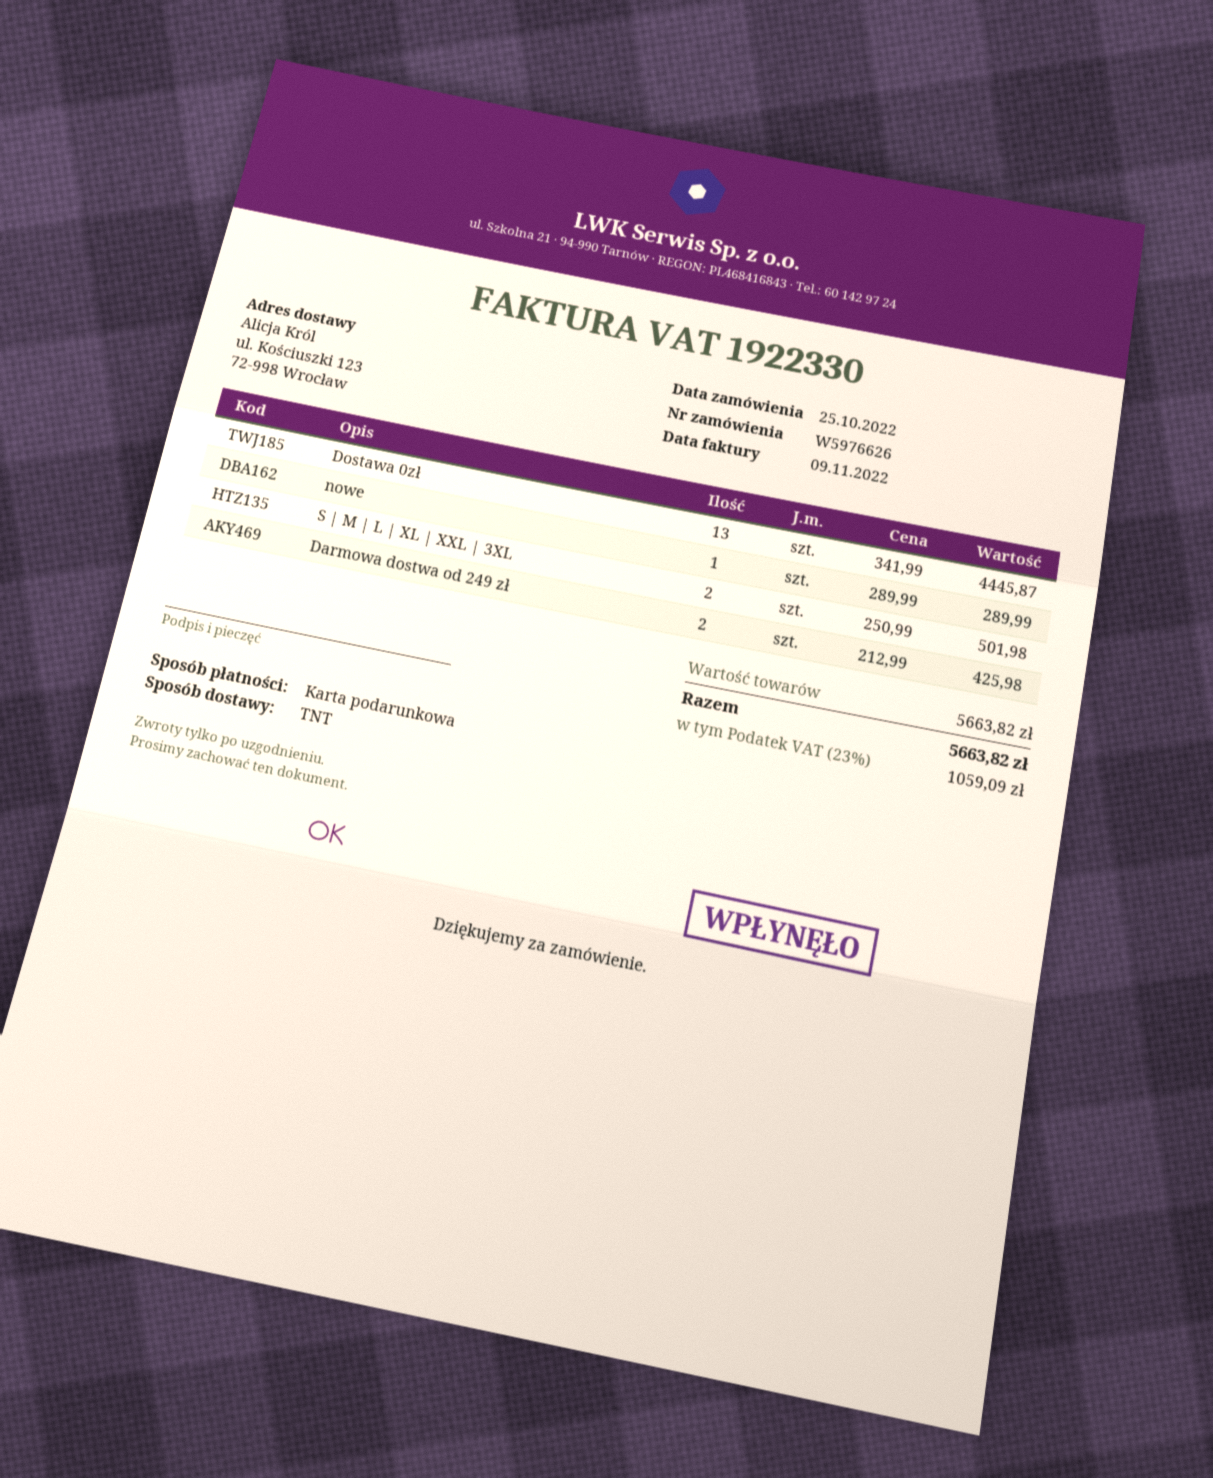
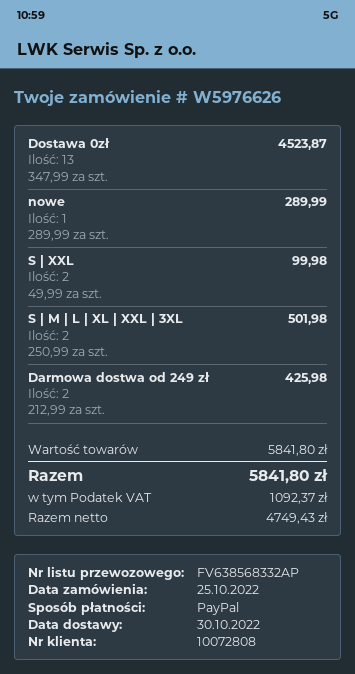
payment method: gift card -> PayPal
Dostawa 0zł: 13 x 341.99 = 4445.87 -> 13 x 347.99 = 4523.87
S | XXL: none -> 2 x 49.99 = 99.98
subtotal: 5663.82 -> 5841.80
tax: 1059.09 -> 1092.37
total: 5663.82 -> 5841.80

